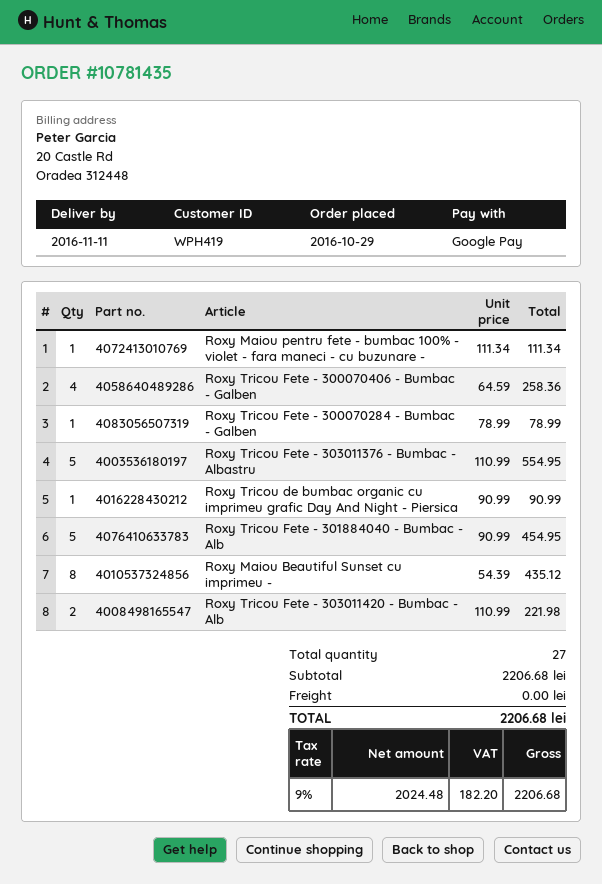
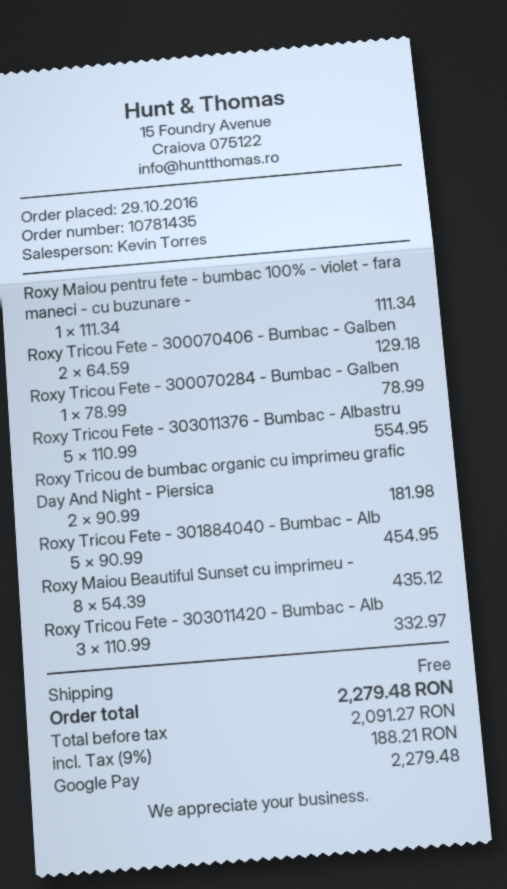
Roxy Tricou Fete - 300070406 - Bumbac - Galben: 4 x 64.59 = 258.36 -> 2 x 64.59 = 129.18
Roxy Tricou de bumbac organic cu imprimeu grafic Day And Night - Piersica: 1 x 90.99 = 90.99 -> 2 x 90.99 = 181.98
Roxy Tricou Fete - 303011420 - Bumbac - Alb: 2 x 110.99 = 221.98 -> 3 x 110.99 = 332.97
net: 2024.48 -> 2091.27
tax: 9% = 182.20 -> 9% = 188.21
total: 2206.68 -> 2279.48

